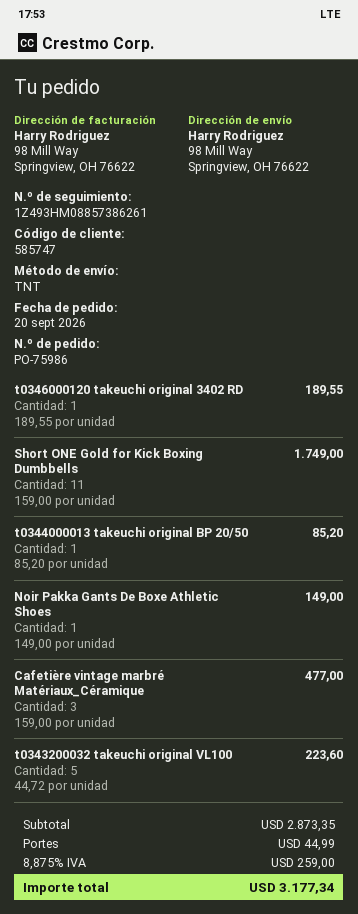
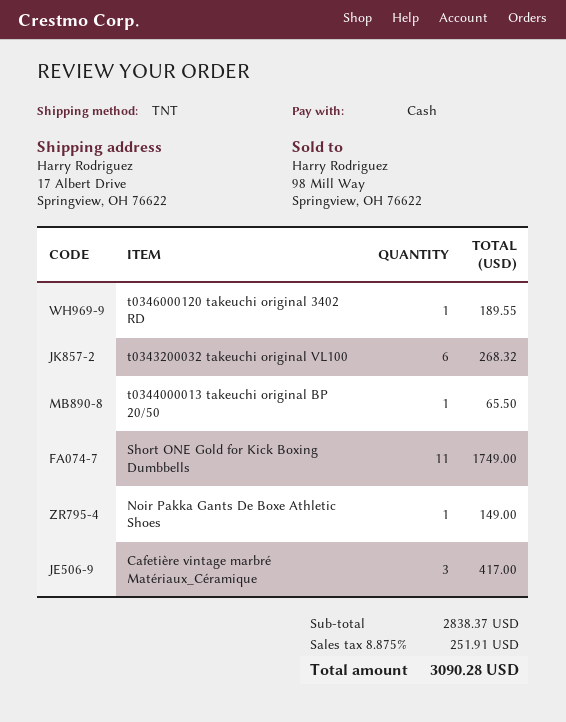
ship to: 98 Mill Way, Springview, OH 76622 -> 17 Albert Drive, Springview, OH 76622
t0344000013 takeuchi original BP 20/50: 1 for 85.20 -> 1 for 65.50
Cafetière vintage marbré Matériaux_Céramique: 3 for 477.00 -> 3 for 417.00
t0343200032 takeuchi original VL100: 5 for 223.60 -> 6 for 268.32
subtotal: 2873.35 -> 2838.37
shipping: 44.99 -> none
tax: 8.875% = 259.00 -> 8.875% = 251.91
total: 3177.34 -> 3090.28

